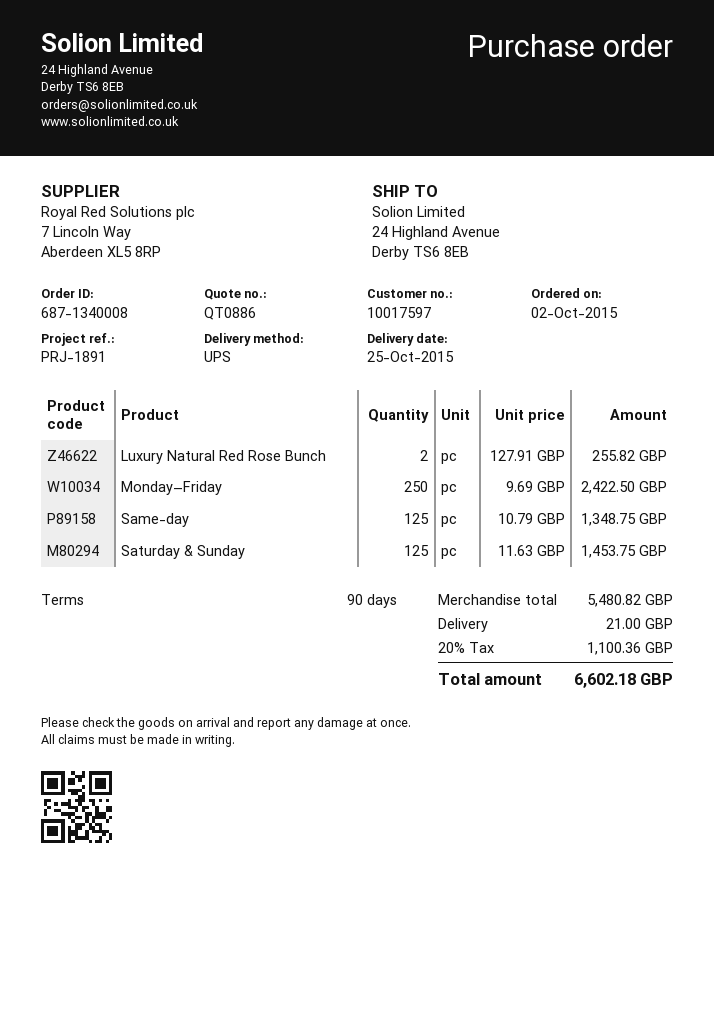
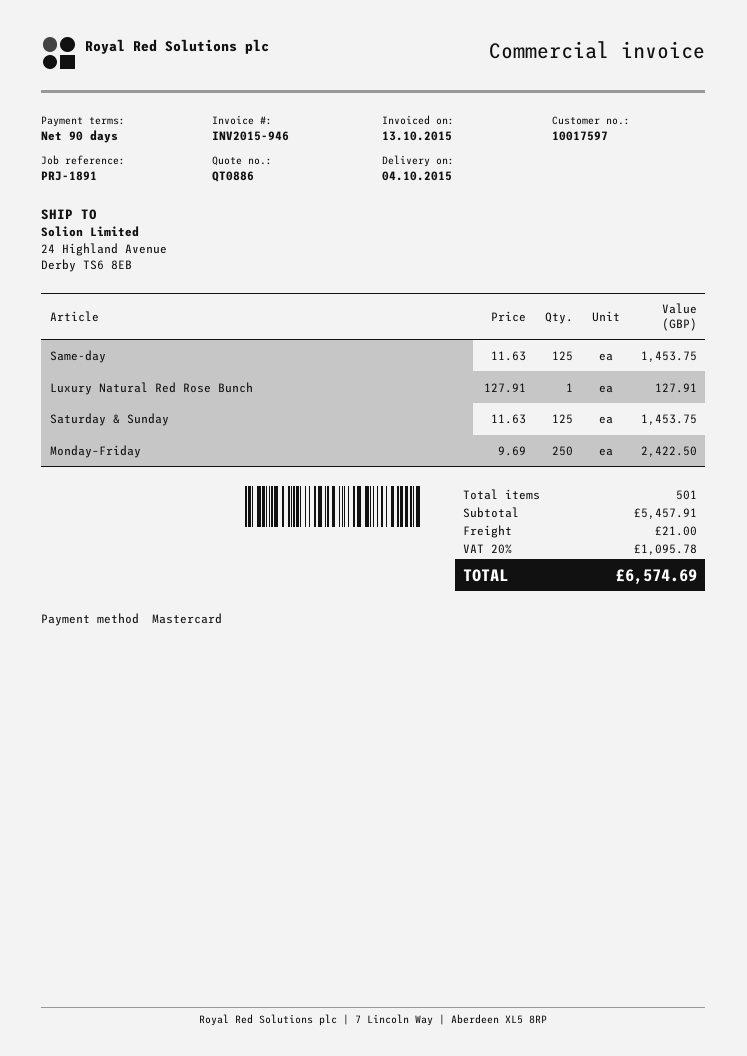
delivery date: 2015-10-25 -> 2015-10-04
Luxury Natural Red Rose Bunch: 2 x 127.91 = 255.82 -> 1 x 127.91 = 127.91
Same-day: 125 x 10.79 = 1348.75 -> 125 x 11.63 = 1453.75
subtotal: 5480.82 -> 5457.91
tax: 20% = 1100.36 -> 20% = 1095.78
total: 6602.18 -> 6574.69

